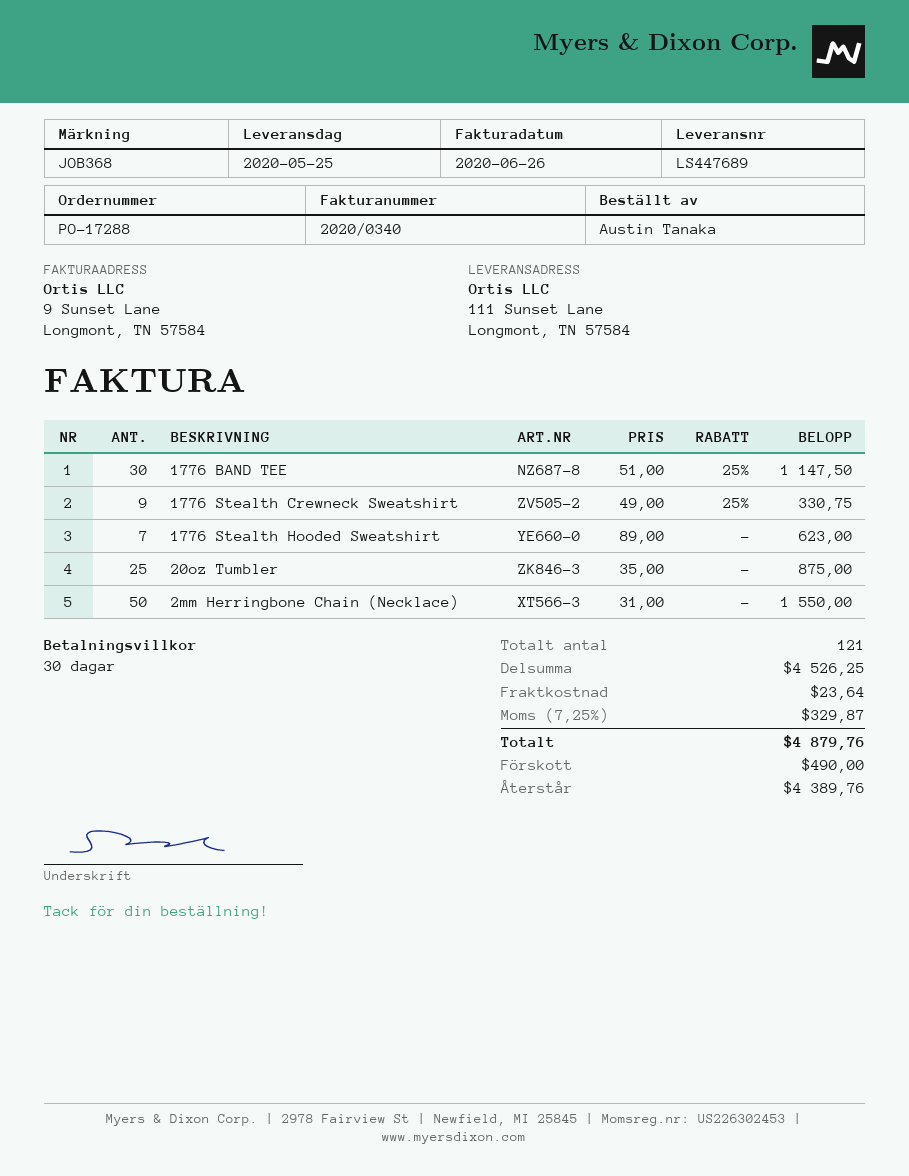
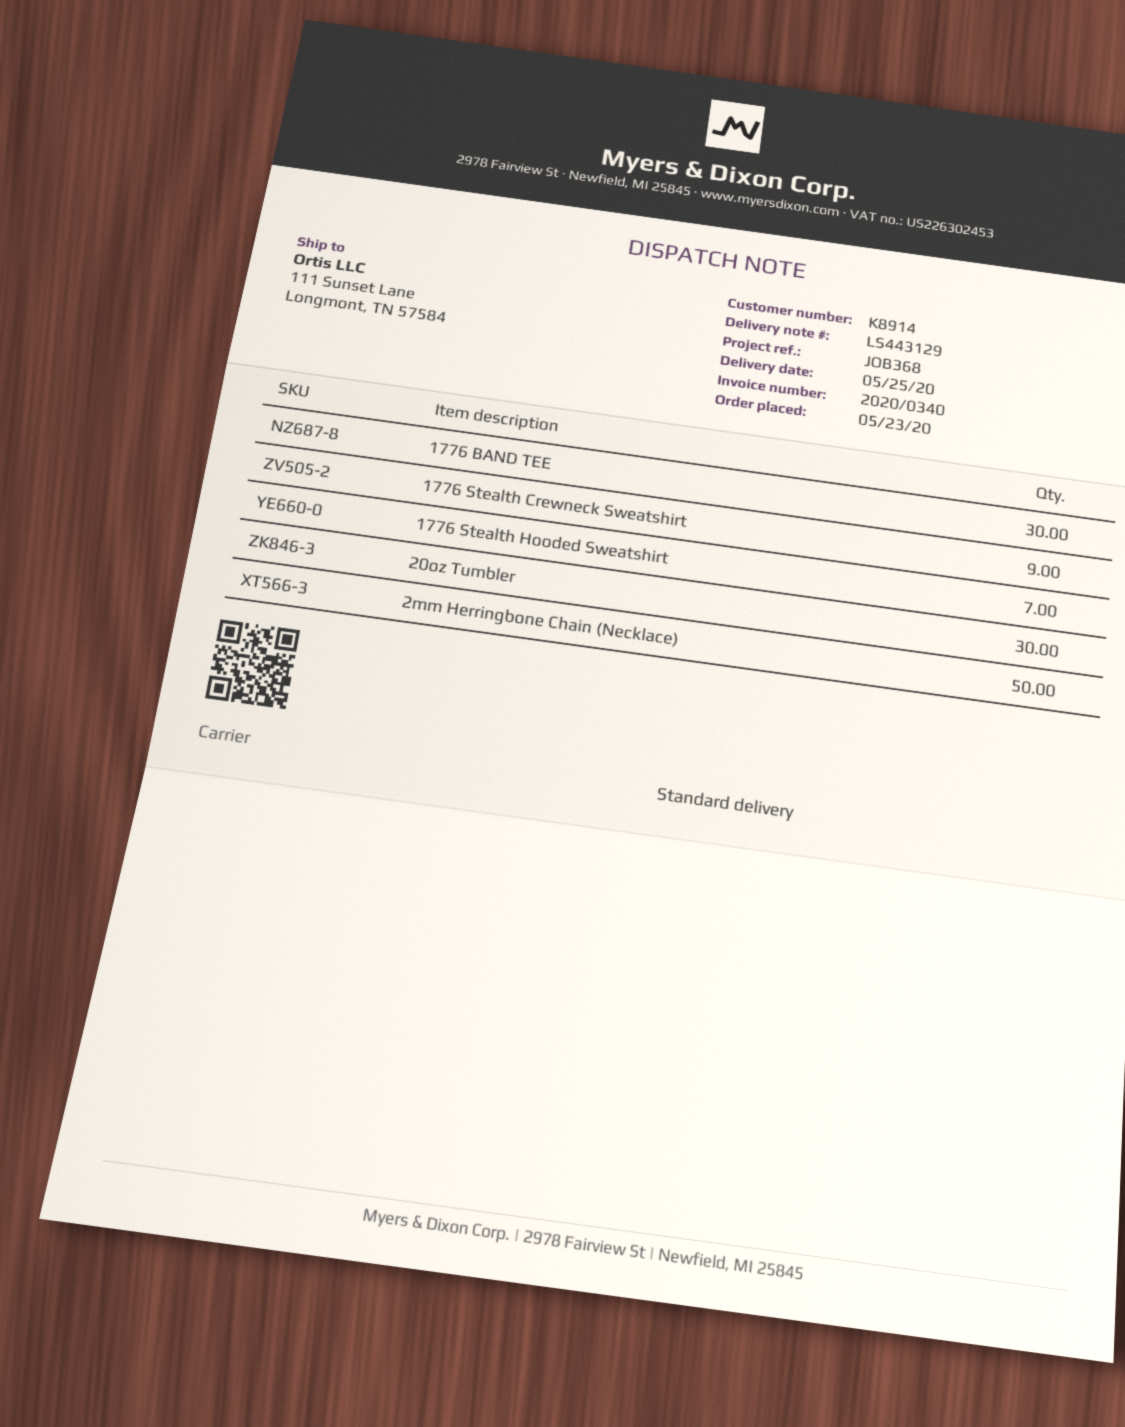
delivery note number: LS447689 -> LS443129
20oz Tumbler: 25 -> 30

